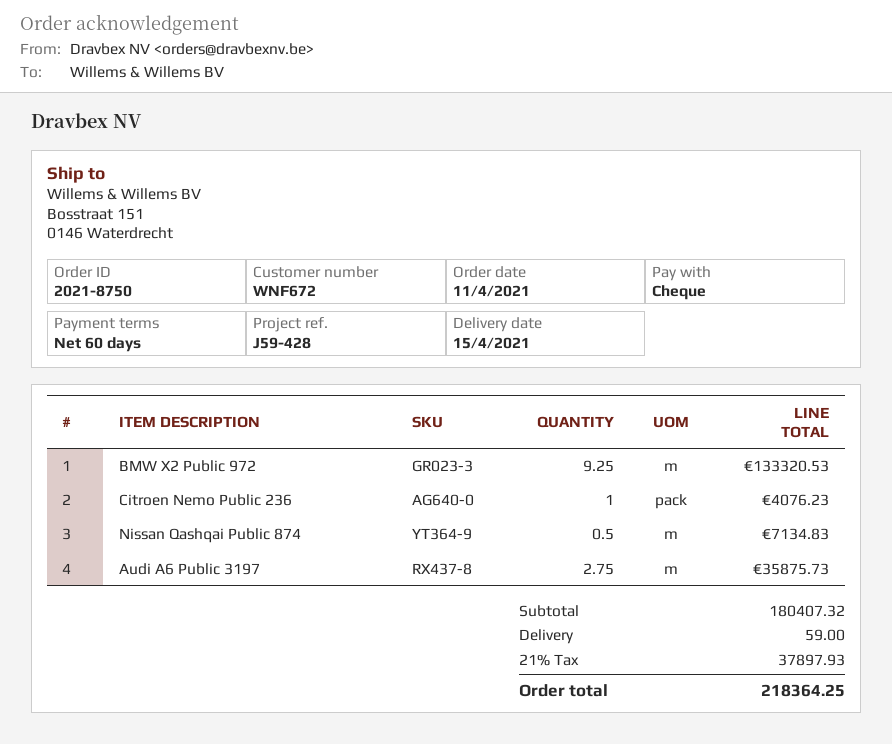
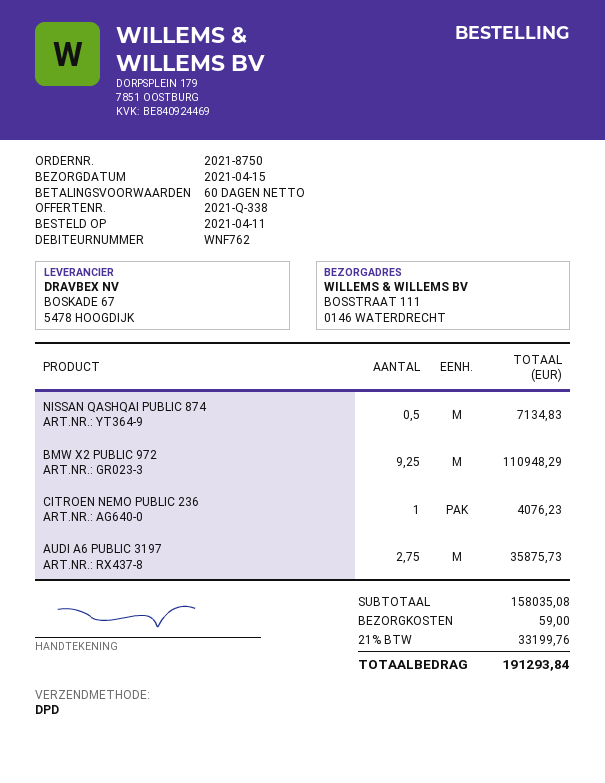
customer number: WNF672 -> WNF762
ship to: Bosstraat 151, 0146 Waterdrecht -> BOSSTRAAT 111, 0146 WATERDRECHT
BMW X2 Public 972: 9.25 for 133320.53 -> 9.25 for 110948.29
subtotal: 180407.32 -> 158035.08
tax: 21% = 37897.93 -> 21% = 33199.76
total: 218364.25 -> 191293.84

